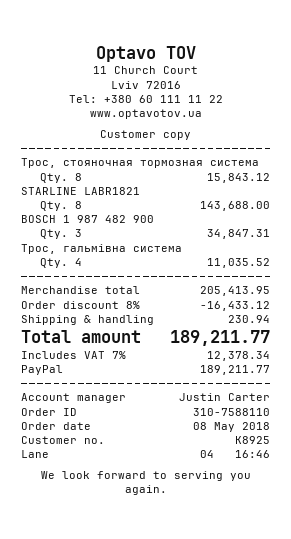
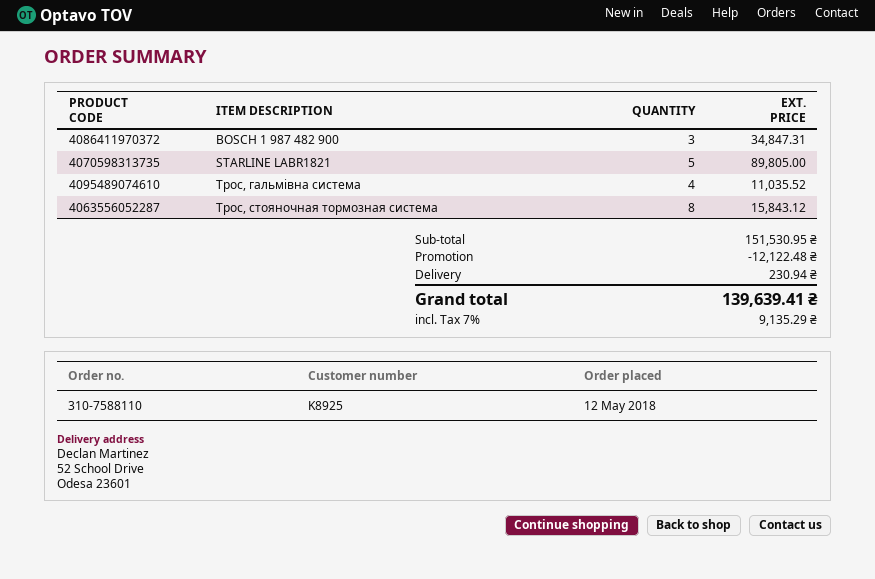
order date: 2018-05-08 -> 2018-05-12
STARLINE LABR1821: 8 for 143688.00 -> 5 for 89805.00
subtotal: 205413.95 -> 151530.95
discount: 16433.12 -> 12122.48
tax: 7% = 12378.34 -> 7% = 9135.29
total: 189211.77 -> 139639.41

